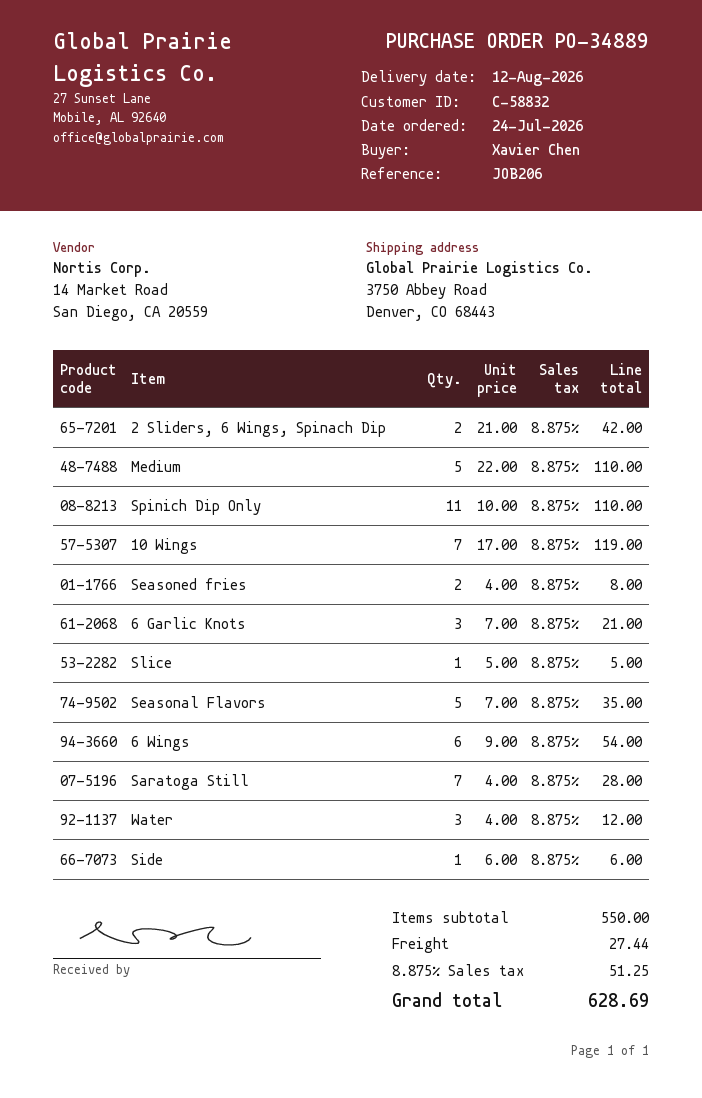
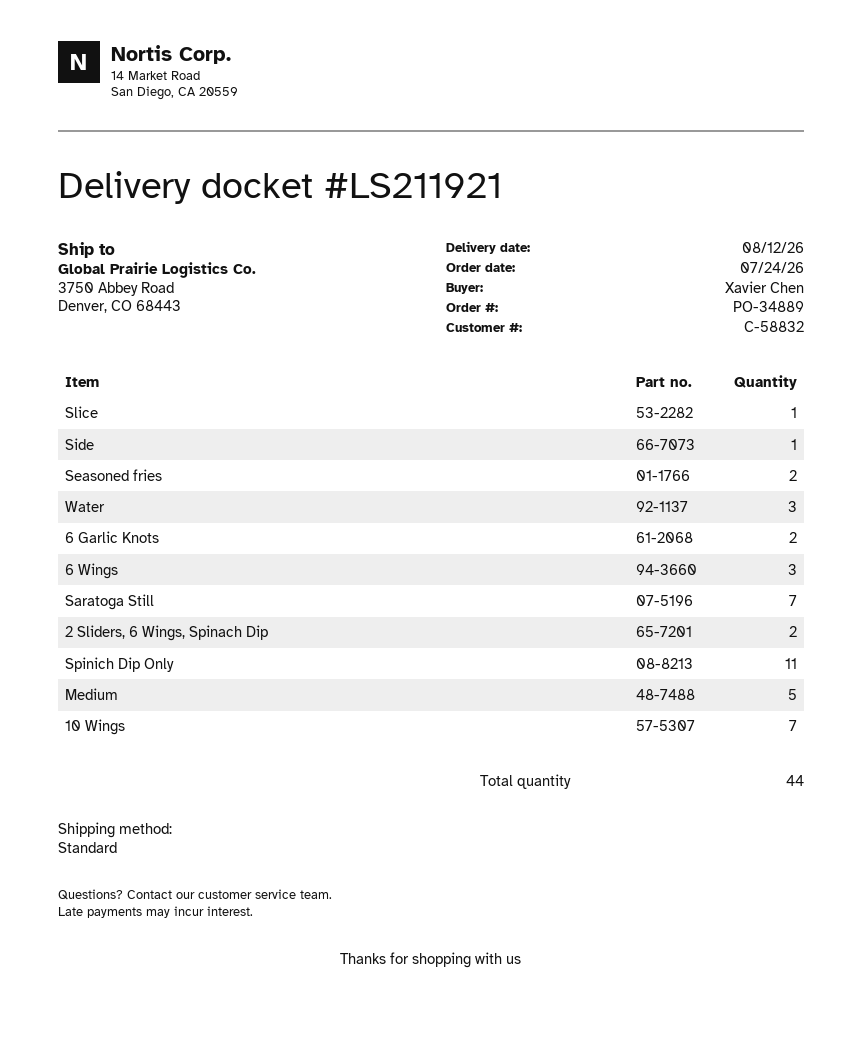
6 Garlic Knots: 3 -> 2
Seasonal Flavors: 5 -> none
6 Wings: 6 -> 3

